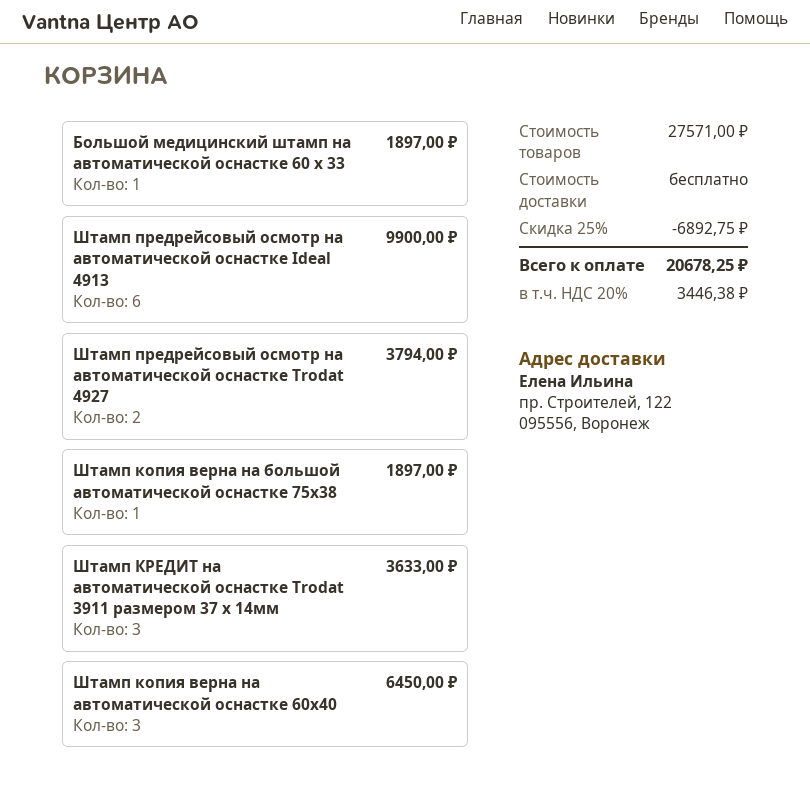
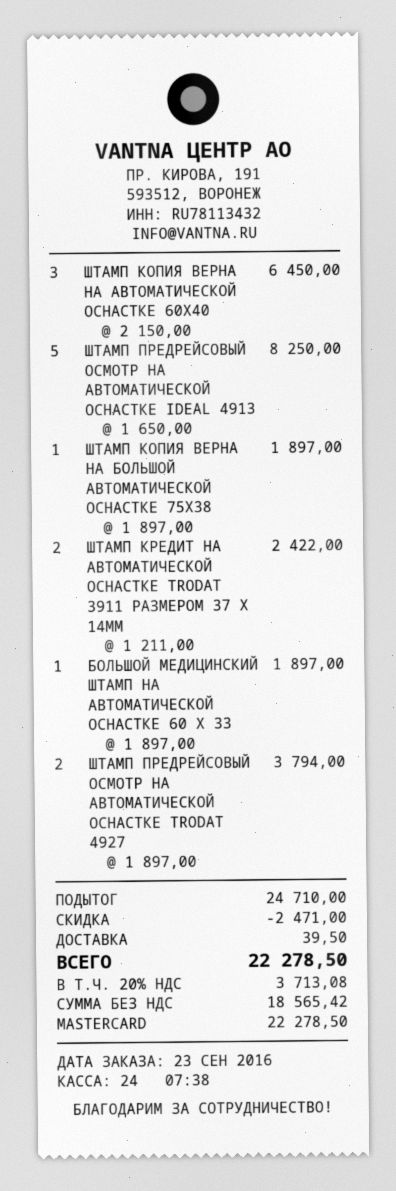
Штамп предрейсовый осмотр на автоматической оснастке Ideal 4913: 6 for 9900.00 -> 5 for 8250.00
Штамп КРЕДИТ на автоматической оснастке Trodat 3911 размером 37 х 14мм: 3 for 3633.00 -> 2 for 2422.00
subtotal: 27571.00 -> 24710.00
discount: 6892.75 -> 2471.00
shipping: 0.00 -> 39.50
tax: 20% = 3446.38 -> 20% = 3713.08
total: 20678.25 -> 22278.50

